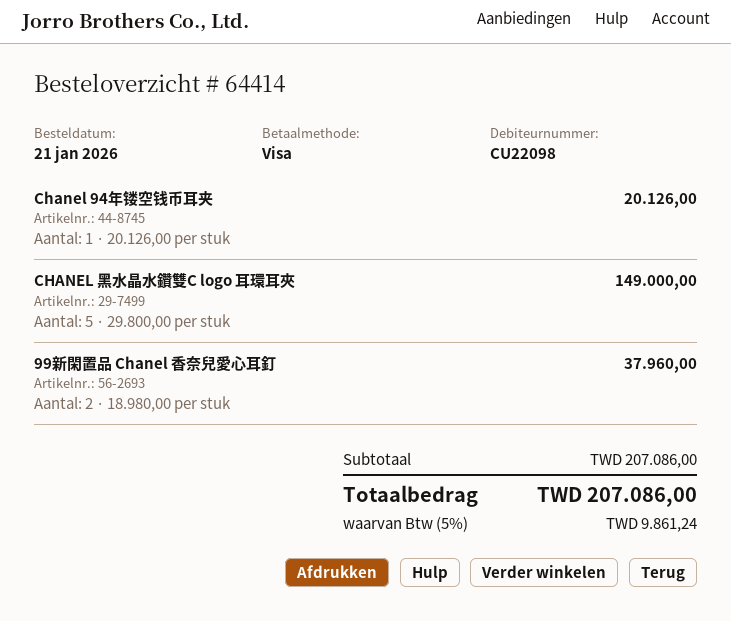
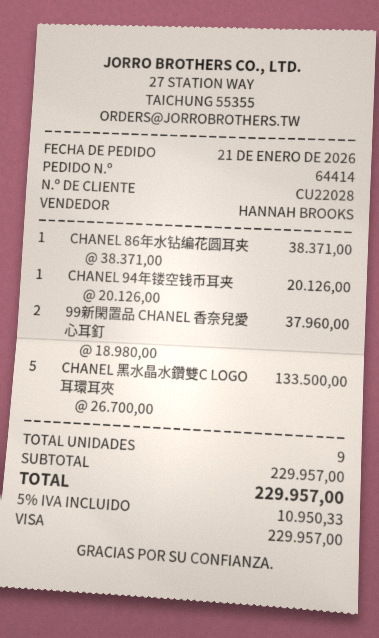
customer number: CU22098 -> CU22028
CHANEL 黑水晶水鑽雙C logo 耳環耳夾: 5 x 29800.00 = 149000.00 -> 5 x 26700.00 = 133500.00
CHANEL 86年水钻编花圆耳夹: none -> 1 x 38371.00 = 38371.00
subtotal: 207086.00 -> 229957.00
tax: 5% = 9861.24 -> 5% = 10950.33
total: 207086.00 -> 229957.00

